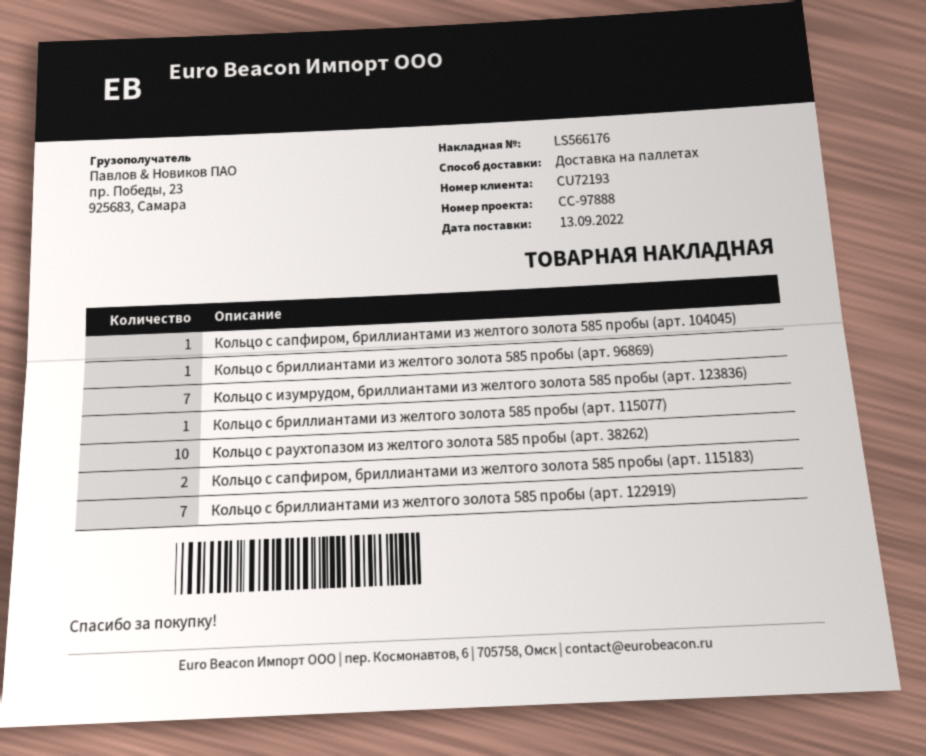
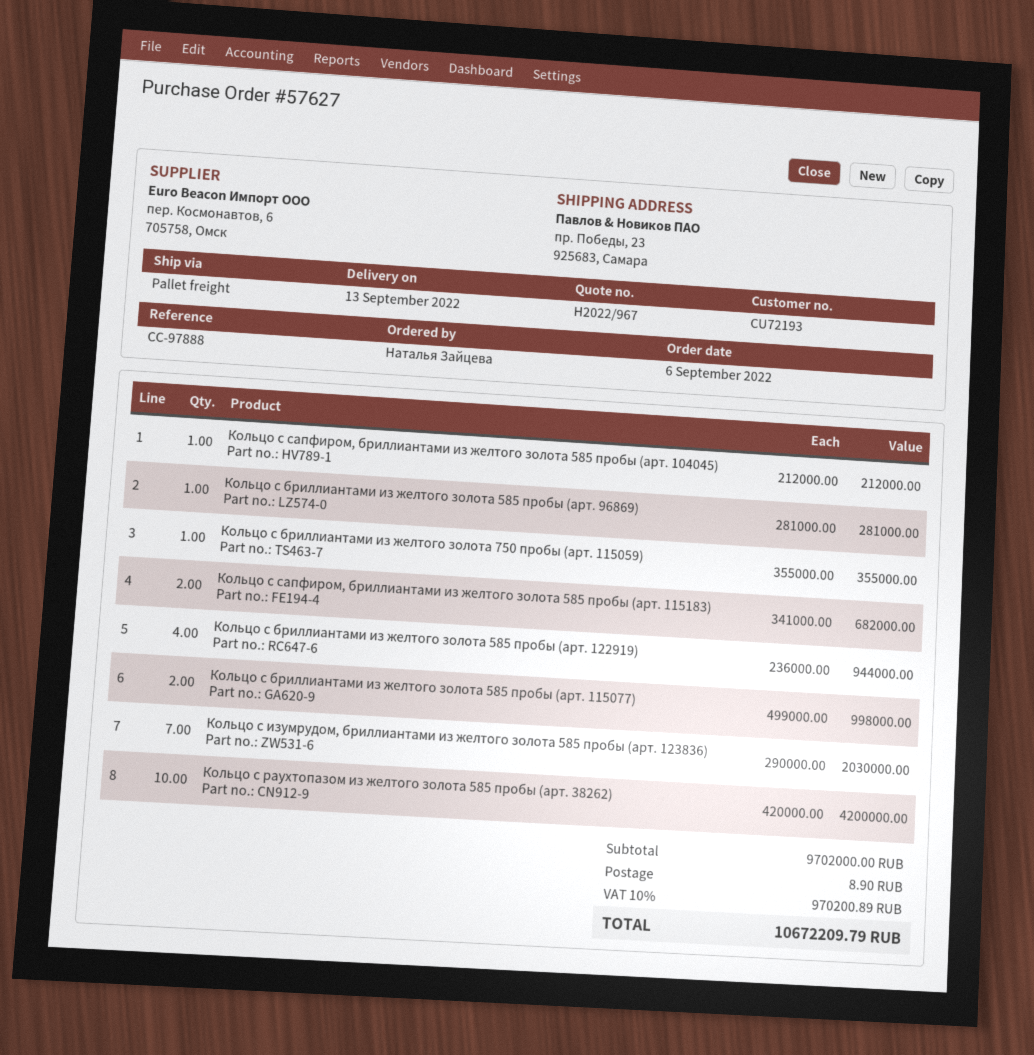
Кольцо с бриллиантами из желтого золота 585 пробы (арт. 115077): 1 -> 2
Кольцо с бриллиантами из желтого золота 585 пробы (арт. 122919): 7 -> 4
Кольцо с бриллиантами из желтого золота 750 пробы (арт. 115059): none -> 1

